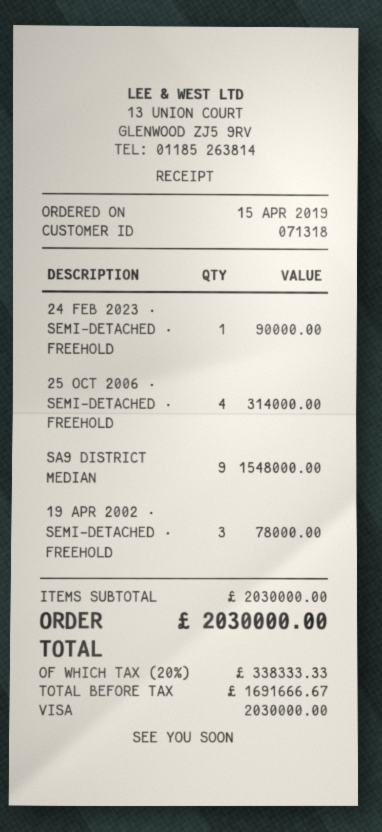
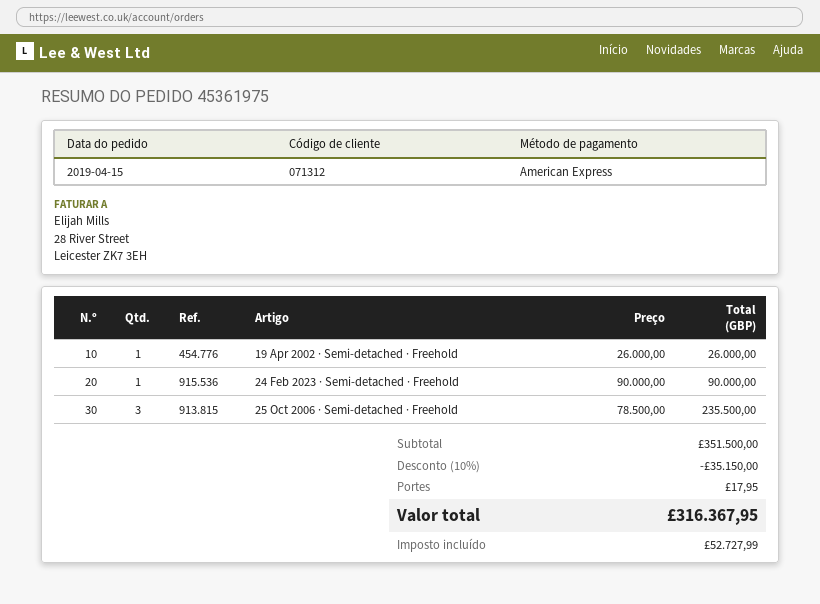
customer number: 071318 -> 071312
payment method: Visa -> American Express
25 OCT 2006 · SEMI-DETACHED · FREEHOLD: 4 for 314000.00 -> 3 for 235500.00
SA9 DISTRICT MEDIAN: 9 for 1548000.00 -> none
19 APR 2002 · SEMI-DETACHED · FREEHOLD: 3 for 78000.00 -> 1 for 26000.00
subtotal: 2030000.00 -> 351500.00
discount: none -> 10% = 35150.00
shipping: none -> 17.95
tax: 338333.33 -> 52727.99
total: 2030000.00 -> 316367.95

